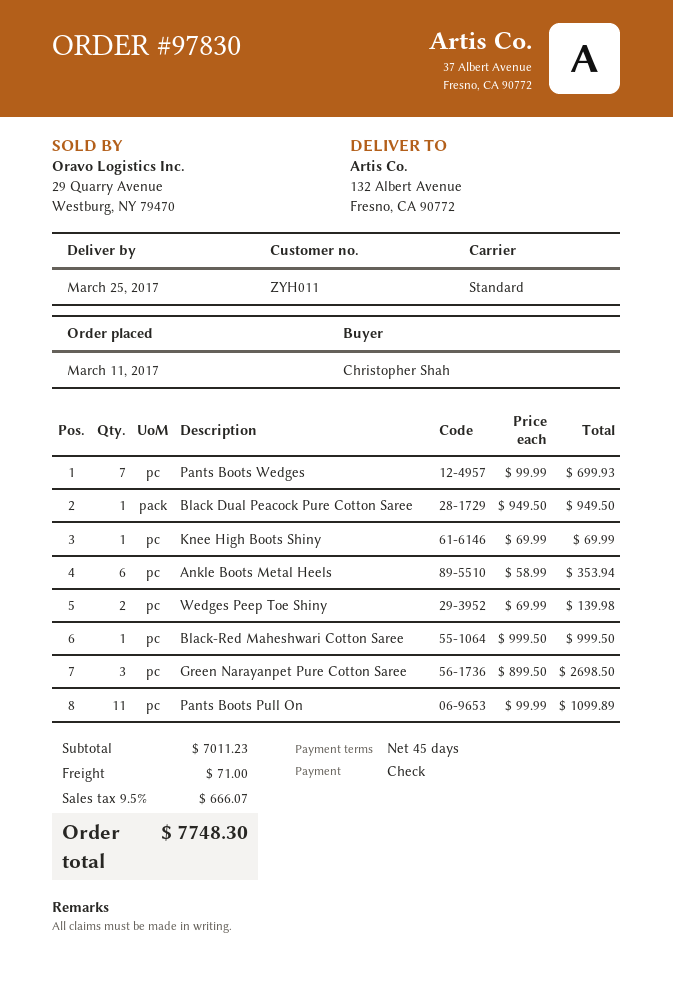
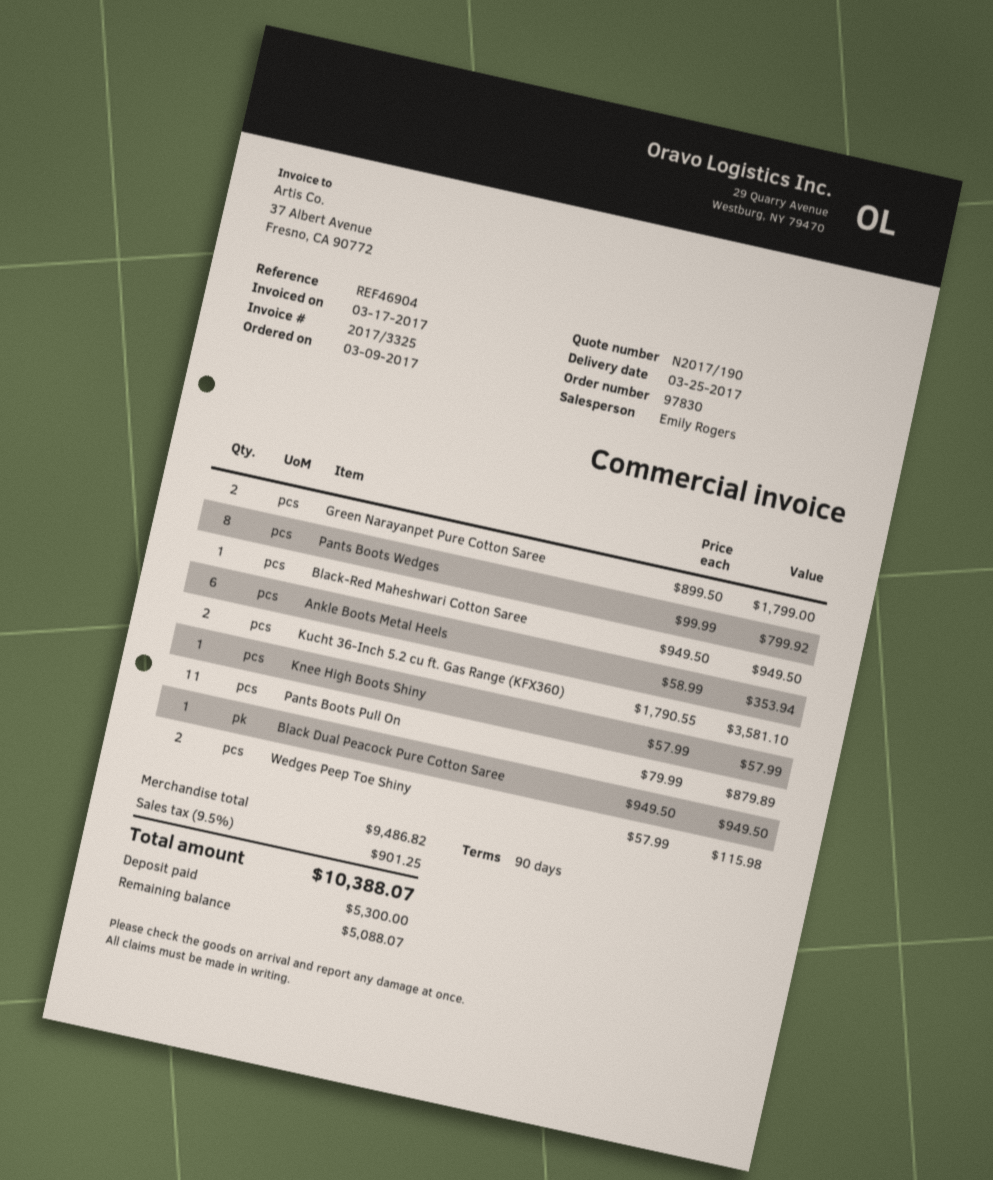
order date: 2017-03-11 -> 2017-03-09
payment terms: 45 days -> 90 days
Pants Boots Wedges: 7 x 99.99 = 699.93 -> 8 x 99.99 = 799.92
Knee High Boots Shiny: 1 x 69.99 = 69.99 -> 1 x 57.99 = 57.99
Wedges Peep Toe Shiny: 2 x 69.99 = 139.98 -> 2 x 57.99 = 115.98
Black-Red Maheshwari Cotton Saree: 1 x 999.50 = 999.50 -> 1 x 949.50 = 949.50
Green Narayanpet Pure Cotton Saree: 3 x 899.50 = 2698.50 -> 2 x 899.50 = 1799.00
Pants Boots Pull On: 11 x 99.99 = 1099.89 -> 11 x 79.99 = 879.89
Kucht 36-Inch 5.2 cu ft. Gas Range (KFX360): none -> 2 x 1790.55 = 3581.10
subtotal: 7011.23 -> 9486.82
shipping: 71.00 -> none
tax: 9.5% = 666.07 -> 9.5% = 901.25
total: 7748.30 -> 10388.07

